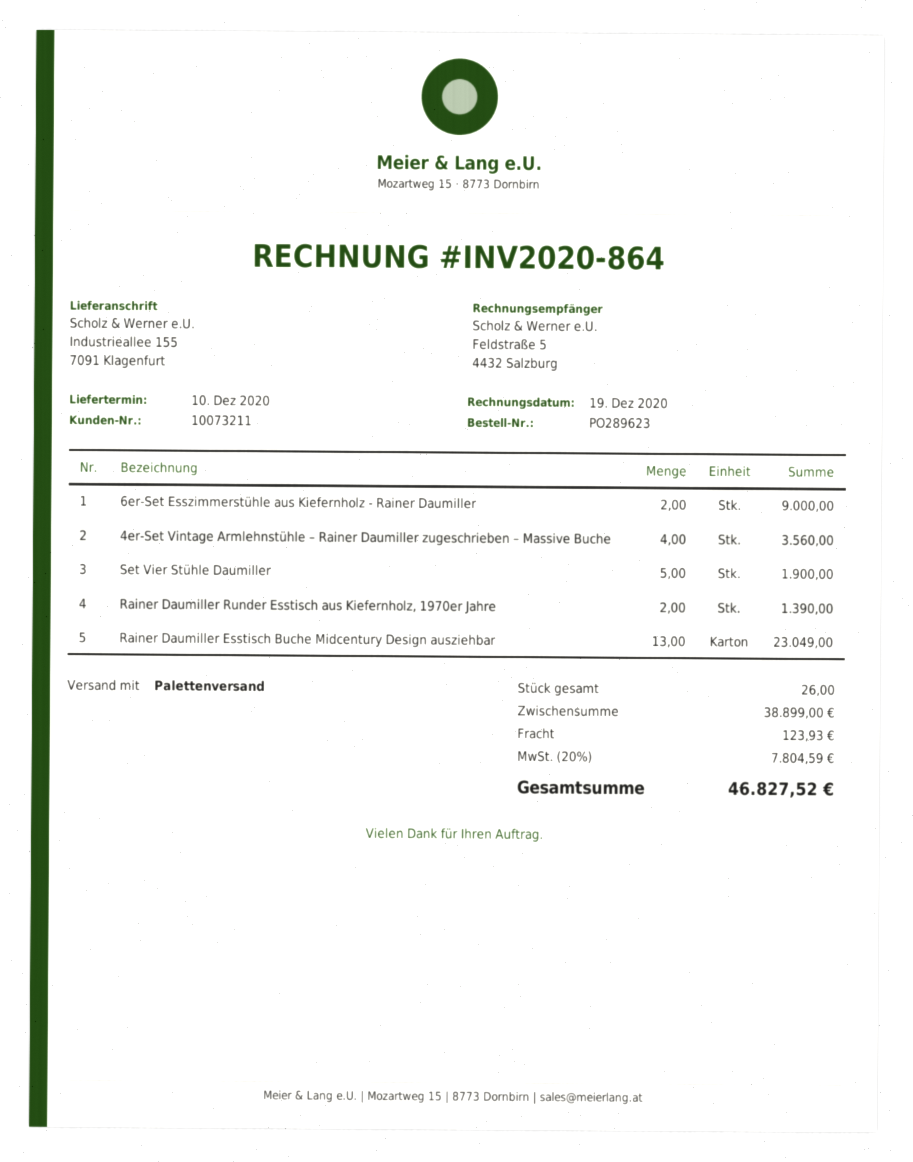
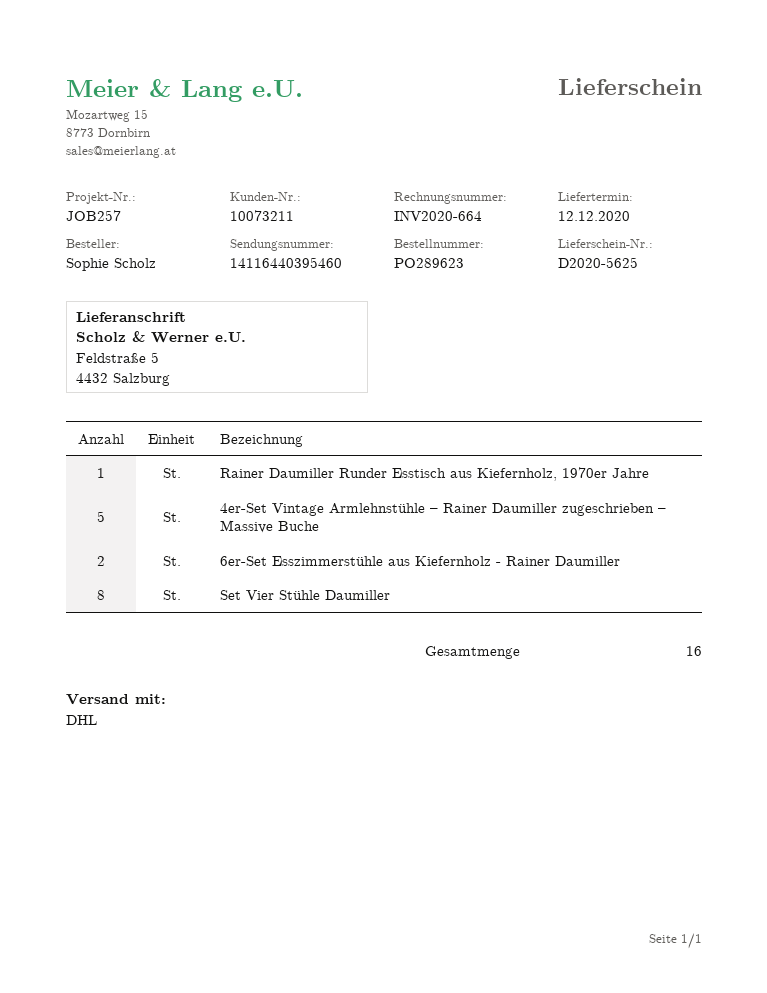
delivery date: 2020-12-10 -> 2020-12-12
invoice number: INV2020-864 -> INV2020-664
shipping method: pallet freight -> DHL
ship to: Industrieallee 155, 7091 Klagenfurt -> Feldstraße 5, 4432 Salzburg
4er-Set Vintage Armlehnstühle – Rainer Daumiller zugeschrieben – Massive Buche: 4 -> 5
Set Vier Stühle Daumiller: 5 -> 8
Rainer Daumiller Runder Esstisch aus Kiefernholz, 1970er Jahre: 2 -> 1
Rainer Daumiller Esstisch Buche Midcentury Design ausziehbar: 13 -> none
total quantity: 26 -> 16

